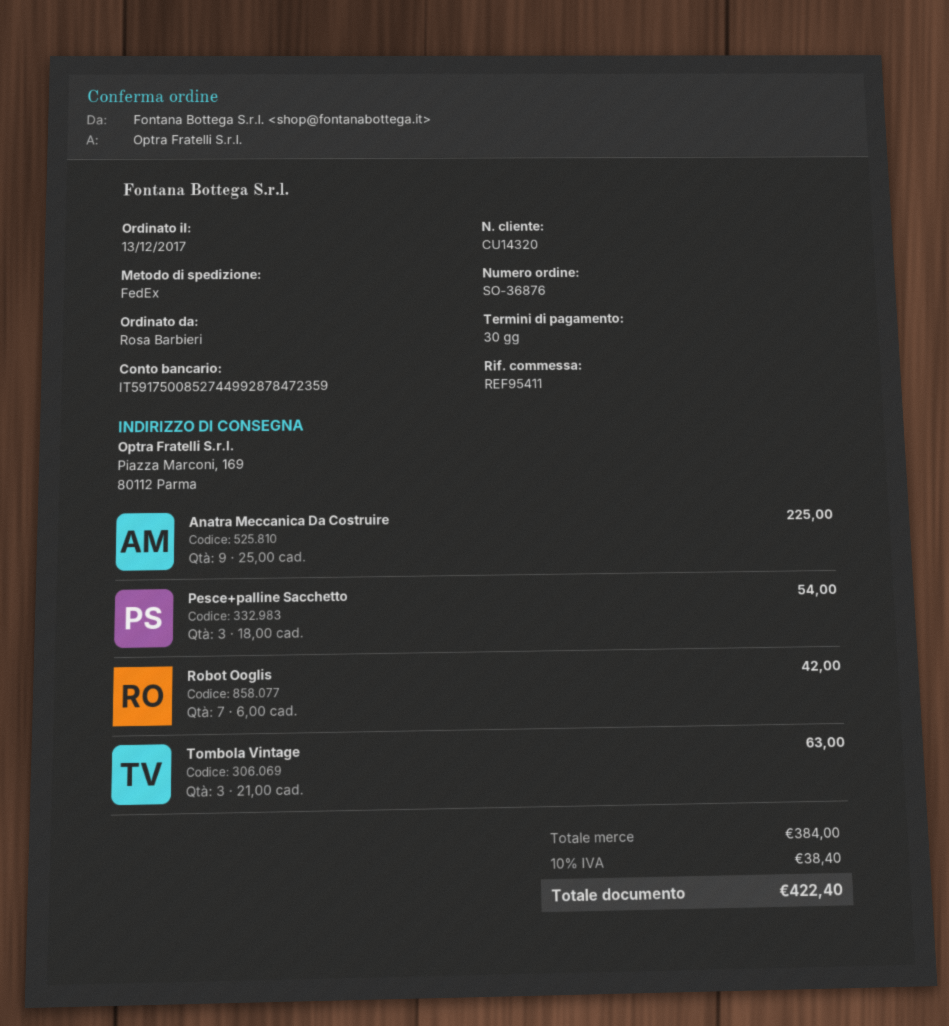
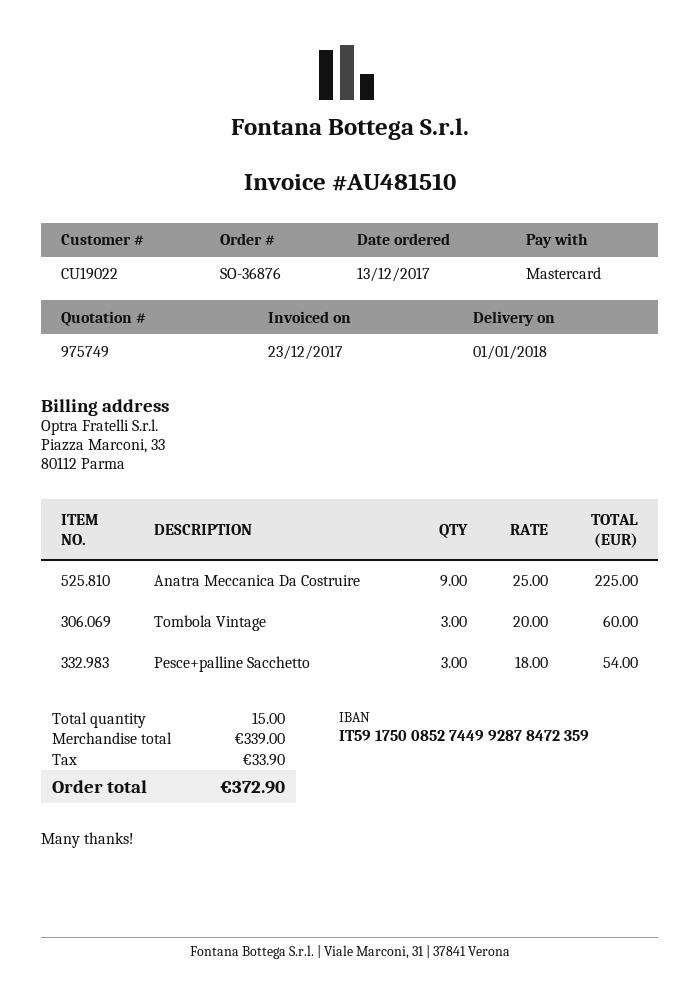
customer number: CU14320 -> CU19022
Robot Ooglis: 7 x 6.00 = 42.00 -> none
Tombola Vintage: 3 x 21.00 = 63.00 -> 3 x 20.00 = 60.00
subtotal: 384.00 -> 339.00
tax: 38.40 -> 33.90
total: 422.40 -> 372.90

